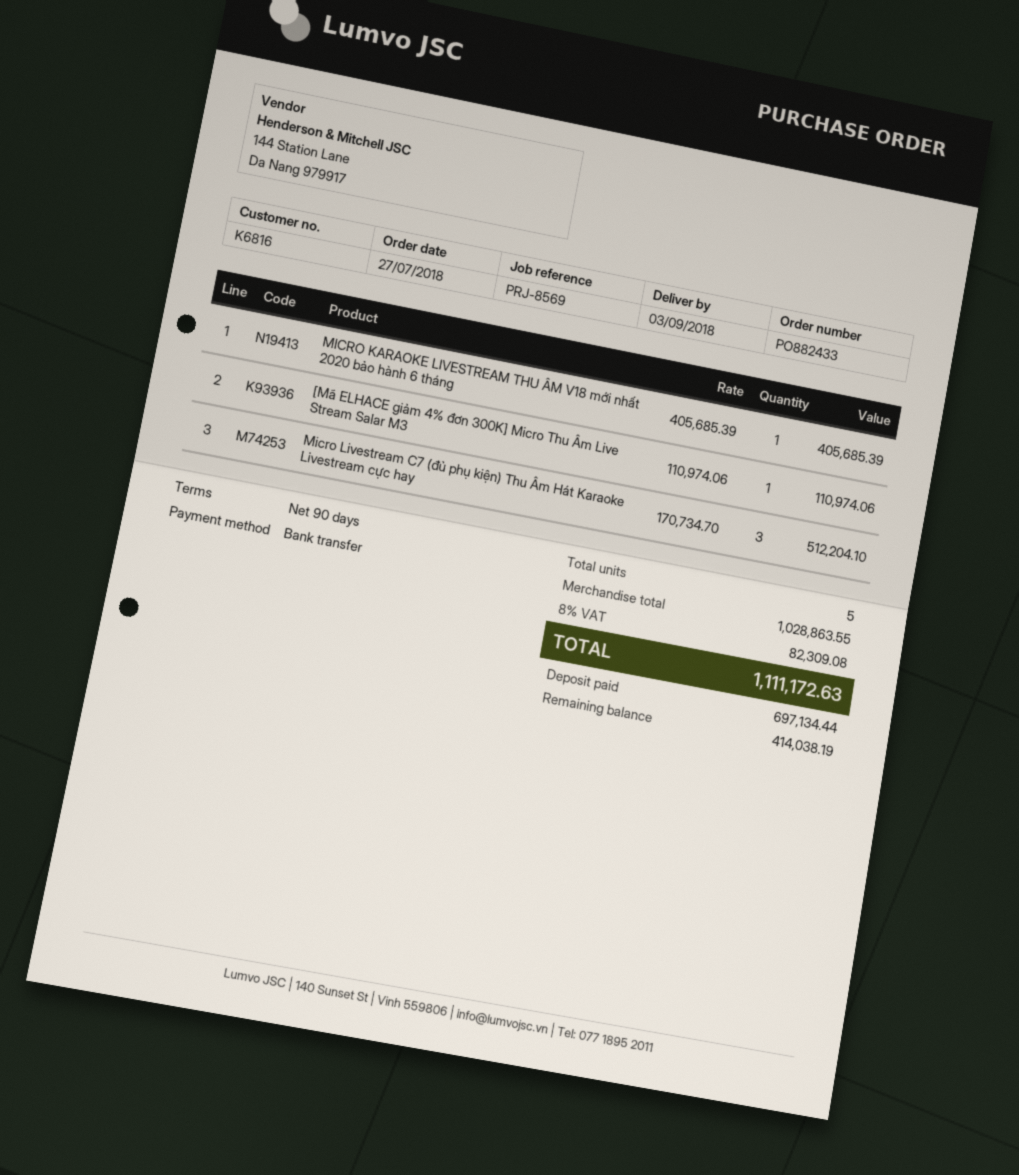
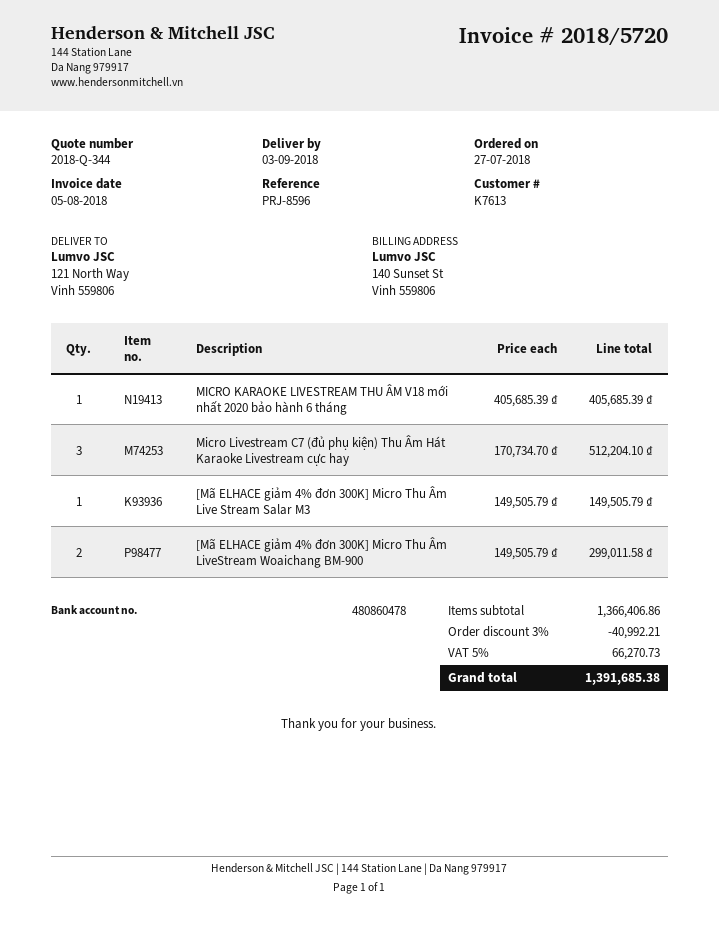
customer number: K6816 -> K7613
reference: PRJ-8569 -> PRJ-8596
[Mã ELHACE giảm 4% đơn 300K] Micro Thu Âm Live Stream Salar M3: 1 x 110974.06 = 110974.06 -> 1 x 149505.79 = 149505.79
[Mã ELHACE giảm 4% đơn 300K] Micro Thu Âm LiveStream Woaichang BM-900: none -> 2 x 149505.79 = 299011.58
subtotal: 1028863.55 -> 1366406.86
discount: none -> 3% = 40992.21
tax: 8% = 82309.08 -> 5% = 66270.73
total: 1111172.63 -> 1391685.38

